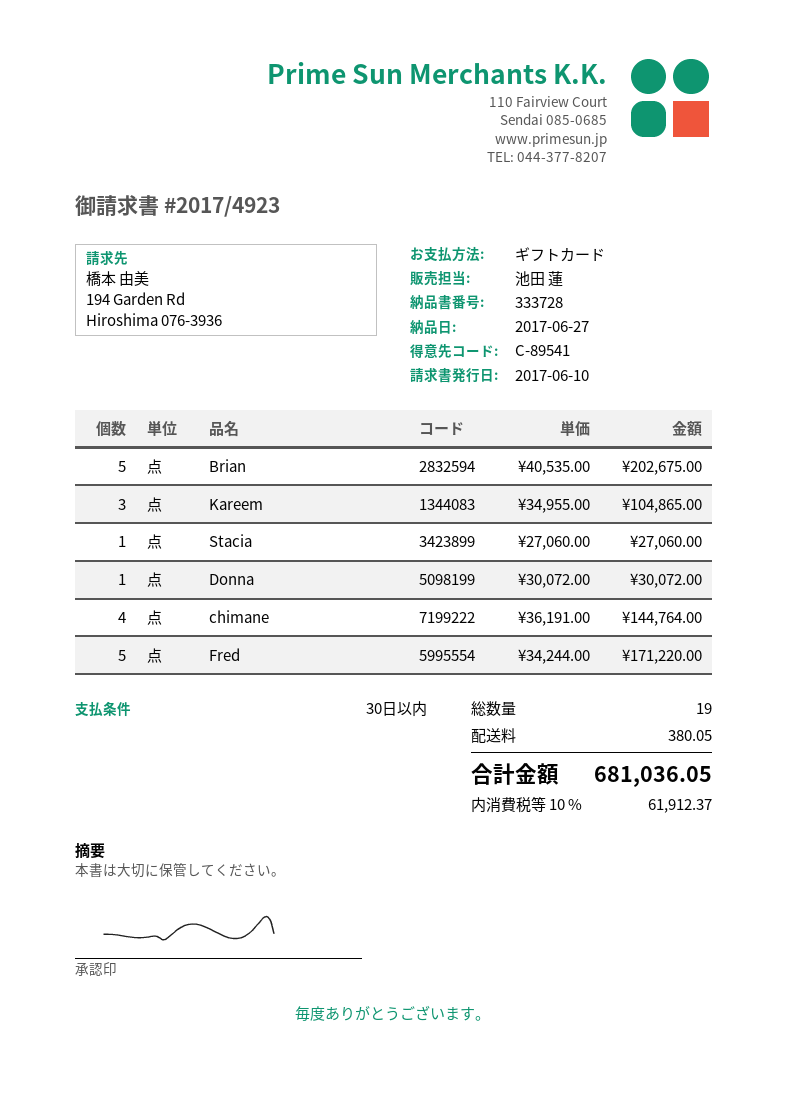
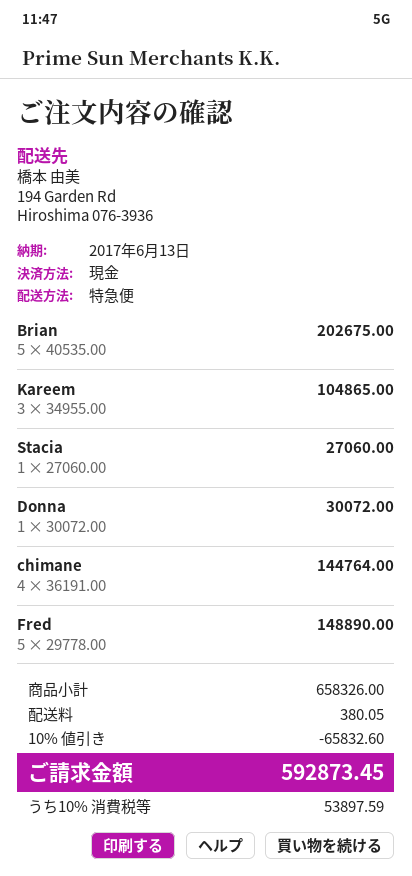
delivery date: 2017-06-27 -> 2017-06-13
payment method: gift card -> cash
Fred: 5 x 34244.00 = 171220.00 -> 5 x 29778.00 = 148890.00
discount: none -> 10% = 65832.60
tax: 10% = 61912.37 -> 10% = 53897.59
total: 681036.05 -> 592873.45

